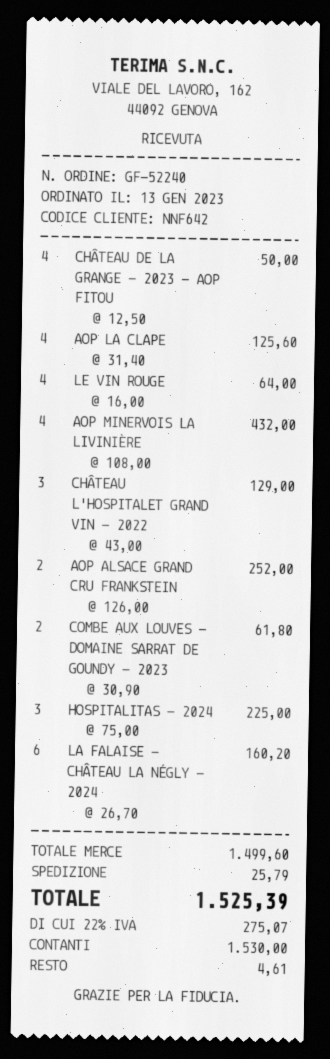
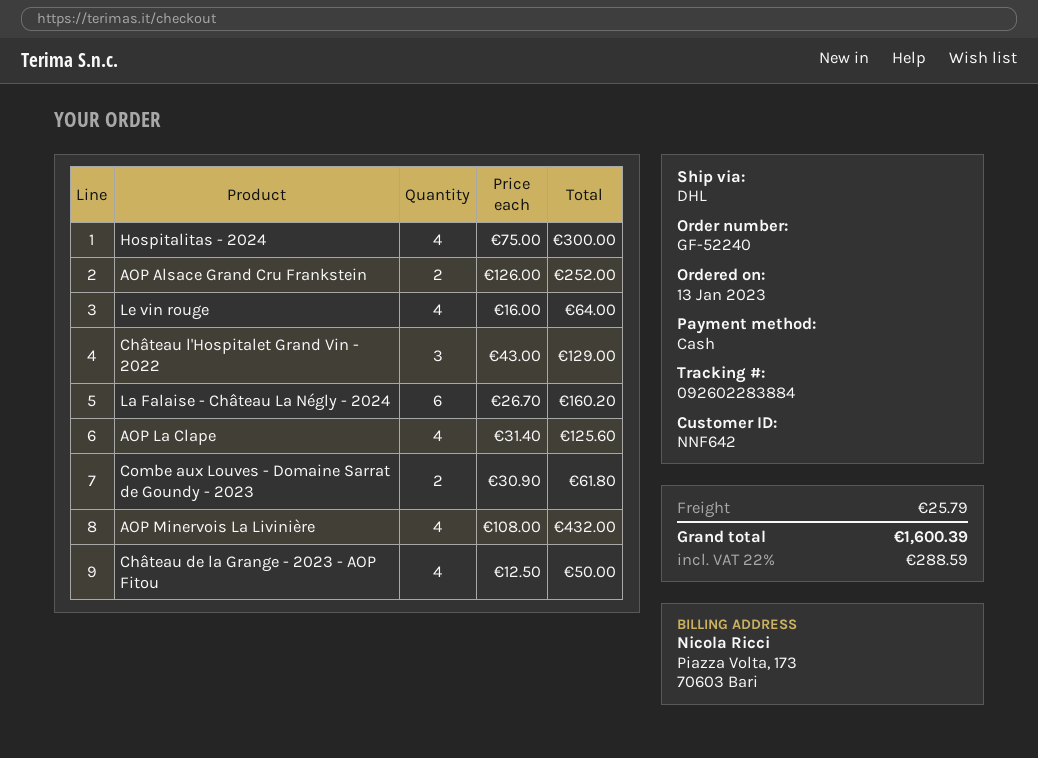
HOSPITALITAS - 2024: 3 x 75.00 = 225.00 -> 4 x 75.00 = 300.00
tax: 22% = 275.07 -> 22% = 288.59
total: 1525.39 -> 1600.39

